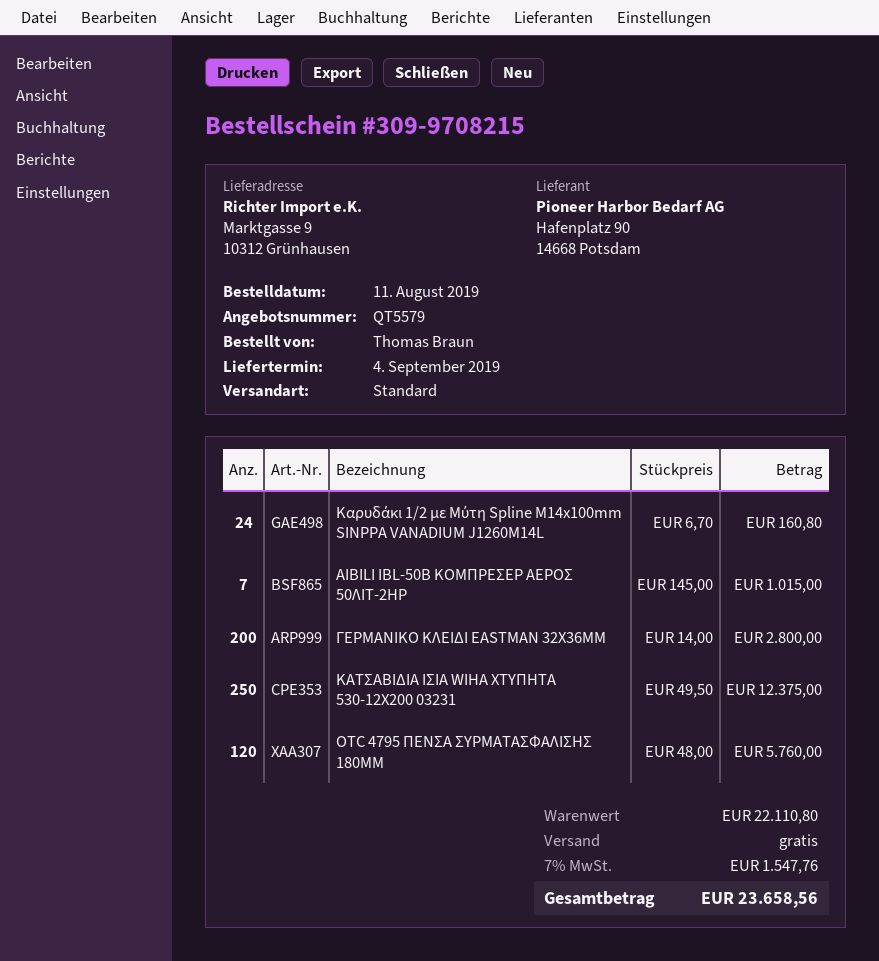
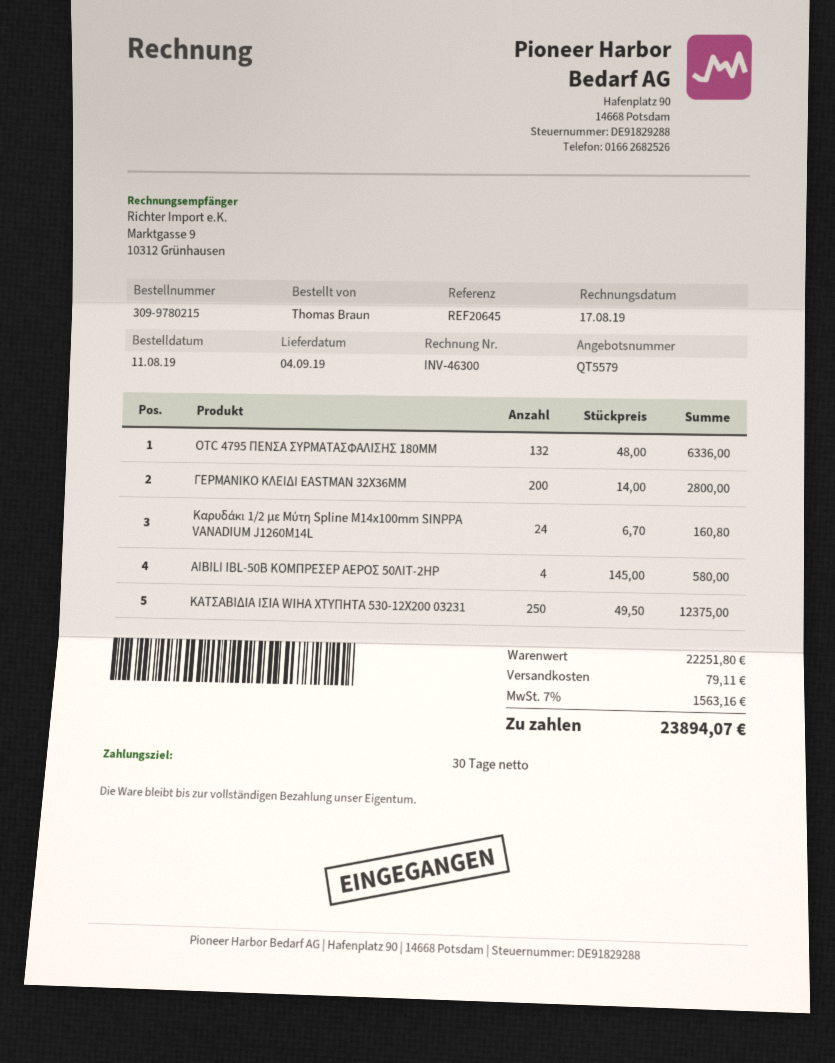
order number: 309-9708215 -> 309-9780215
AIBILI IBL-50B ΚΟΜΠΡΕΣΕΡ ΑΕΡΟΣ 50ΛΙΤ-2HP: 7 x 145.00 = 1015.00 -> 4 x 145.00 = 580.00
OTC 4795 ΠΕΝΣΑ ΣΥΡΜΑΤΑΣΦΑΛΙΣΗΣ 180ΜΜ: 120 x 48.00 = 5760.00 -> 132 x 48.00 = 6336.00
subtotal: 22110.80 -> 22251.80
shipping: 0.00 -> 79.11
tax: 7% = 1547.76 -> 7% = 1563.16
total: 23658.56 -> 23894.07

